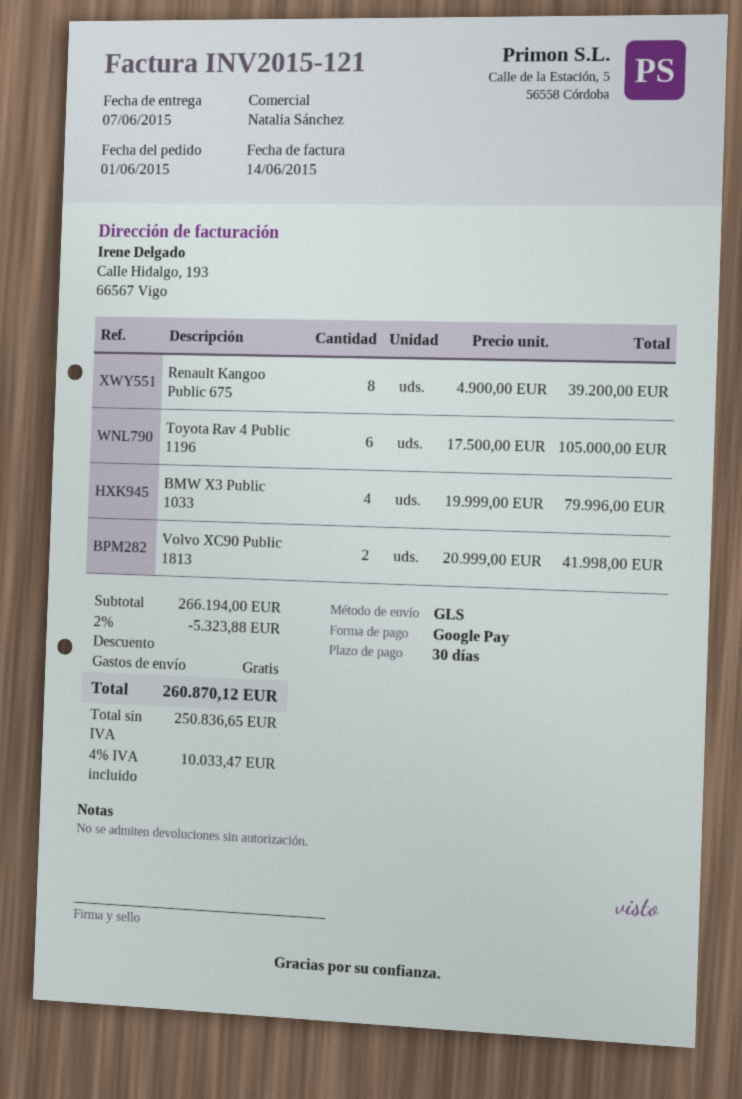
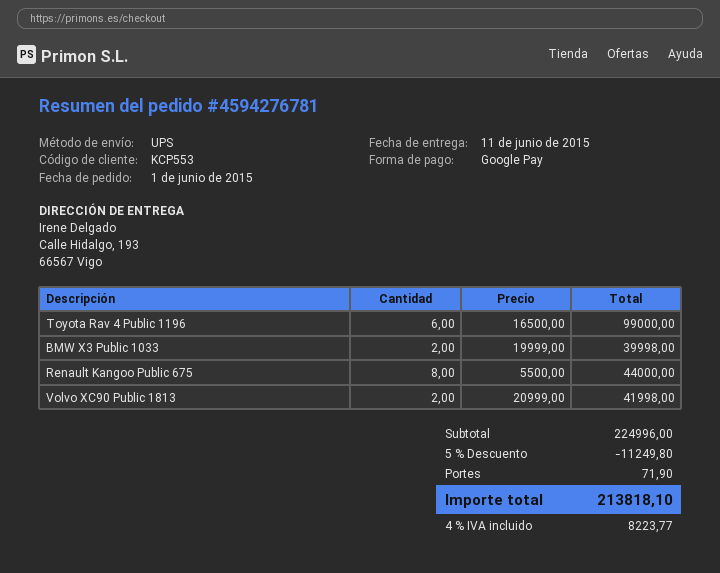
delivery date: 2015-06-07 -> 2015-06-11
shipping method: GLS -> UPS
Renault Kangoo Public 675: 8 x 4900.00 = 39200.00 -> 8 x 5500.00 = 44000.00
Toyota Rav 4 Public 1196: 6 x 17500.00 = 105000.00 -> 6 x 16500.00 = 99000.00
BMW X3 Public 1033: 4 x 19999.00 = 79996.00 -> 2 x 19999.00 = 39998.00
subtotal: 266194.00 -> 224996.00
discount: 2% = 5323.88 -> 5% = 11249.80
shipping: 0.00 -> 71.90
tax: 4% = 10033.47 -> 4% = 8223.77
total: 260870.12 -> 213818.10

